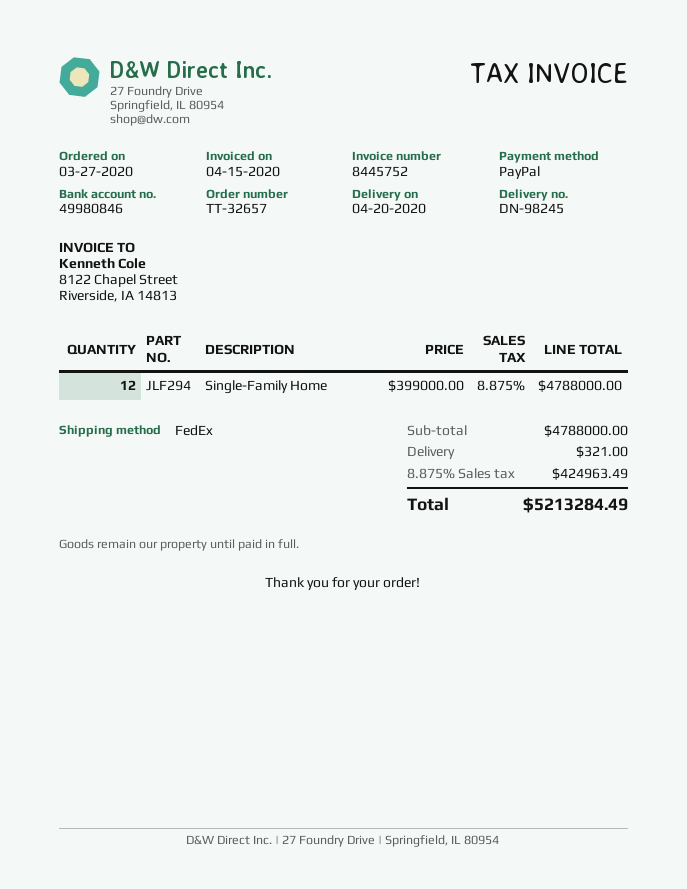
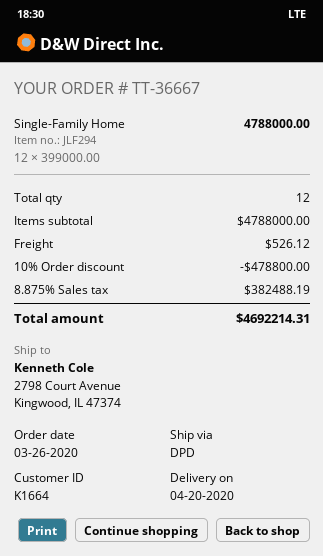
order number: TT-32657 -> TT-36667
order date: 2020-03-27 -> 2020-03-26
shipping method: FedEx -> DPD
discount: none -> 10% = 478800.00
shipping: 321.00 -> 526.12
tax: 8.875% = 424963.49 -> 8.875% = 382488.19
total: 5213284.49 -> 4692214.31

